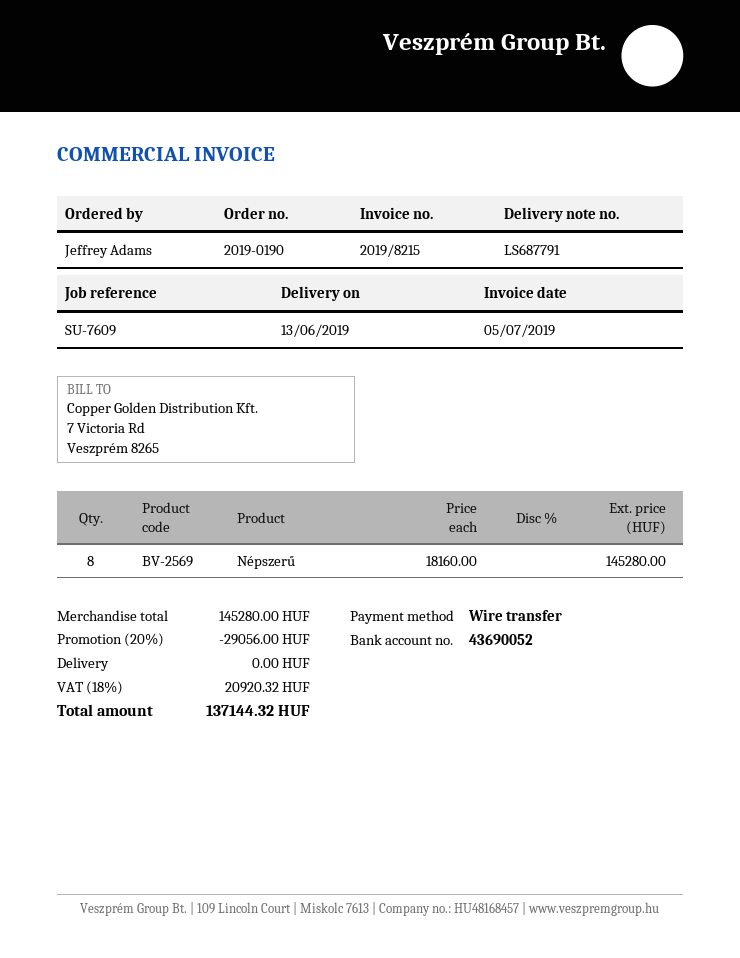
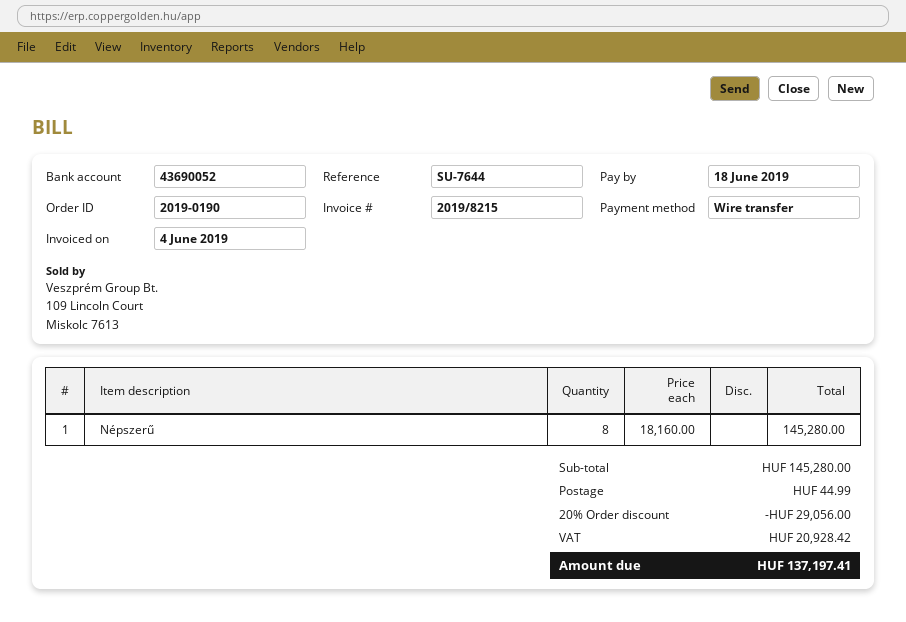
invoice date: 2019-07-05 -> 2019-06-04
reference: SU-7609 -> SU-7644
shipping: 0.00 -> 44.99
tax: 20920.32 -> 20928.42
total: 137144.32 -> 137197.41

